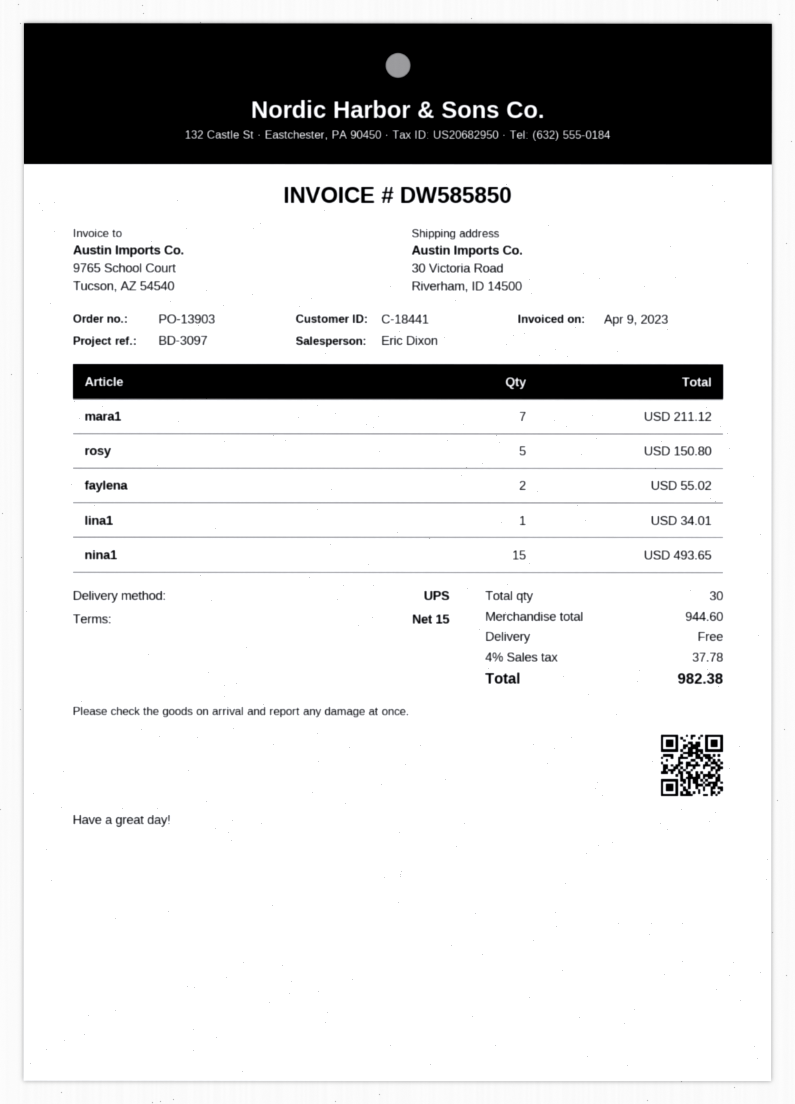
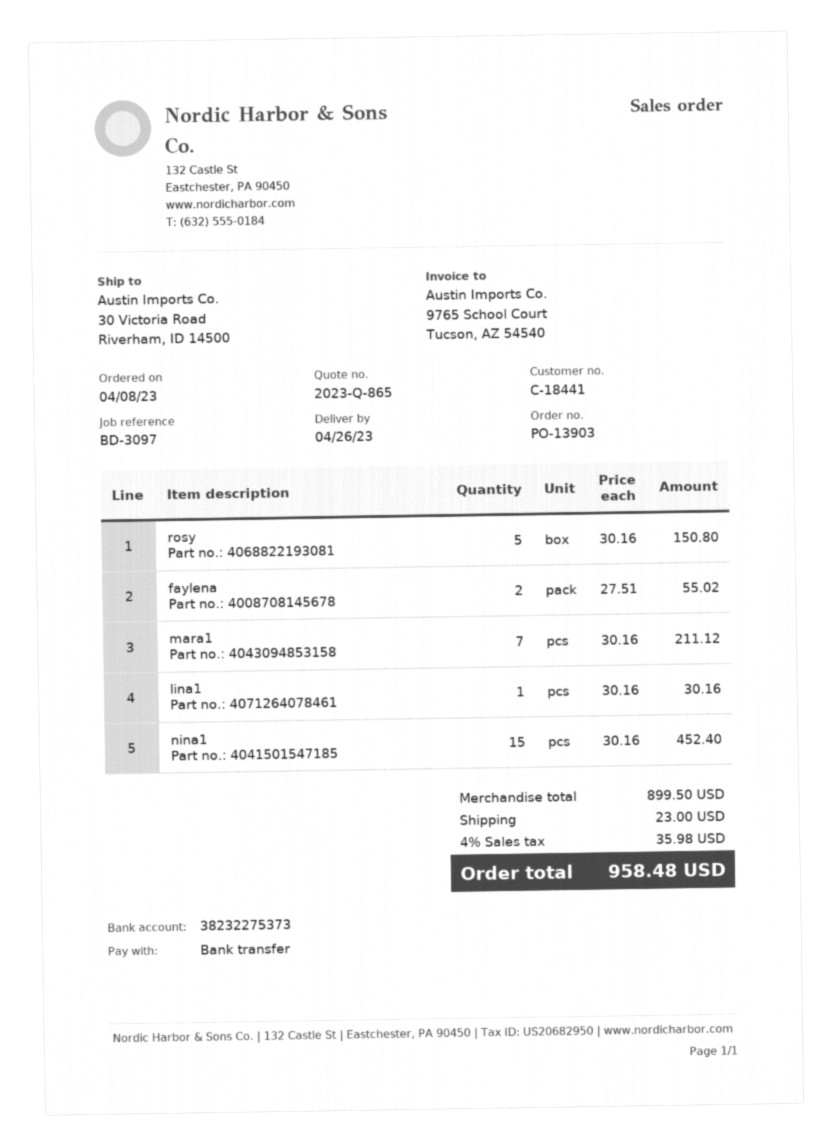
lina1: 1 for 34.01 -> 1 for 30.16
nina1: 15 for 493.65 -> 15 for 452.40
subtotal: 944.60 -> 899.50
shipping: 0.00 -> 23.00
tax: 4% = 37.78 -> 4% = 35.98
total: 982.38 -> 958.48

